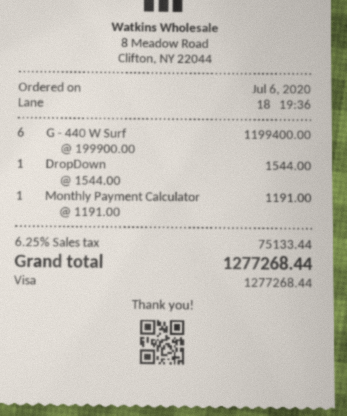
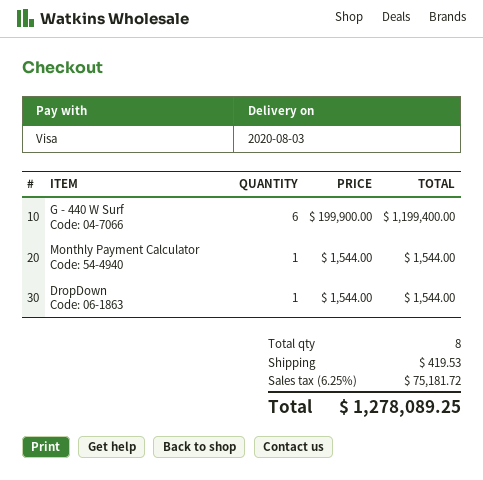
Monthly Payment Calculator: 1 x 1191.00 = 1191.00 -> 1 x 1544.00 = 1544.00
shipping: none -> 419.53
tax: 6.25% = 75133.44 -> 6.25% = 75181.72
total: 1277268.44 -> 1278089.25

